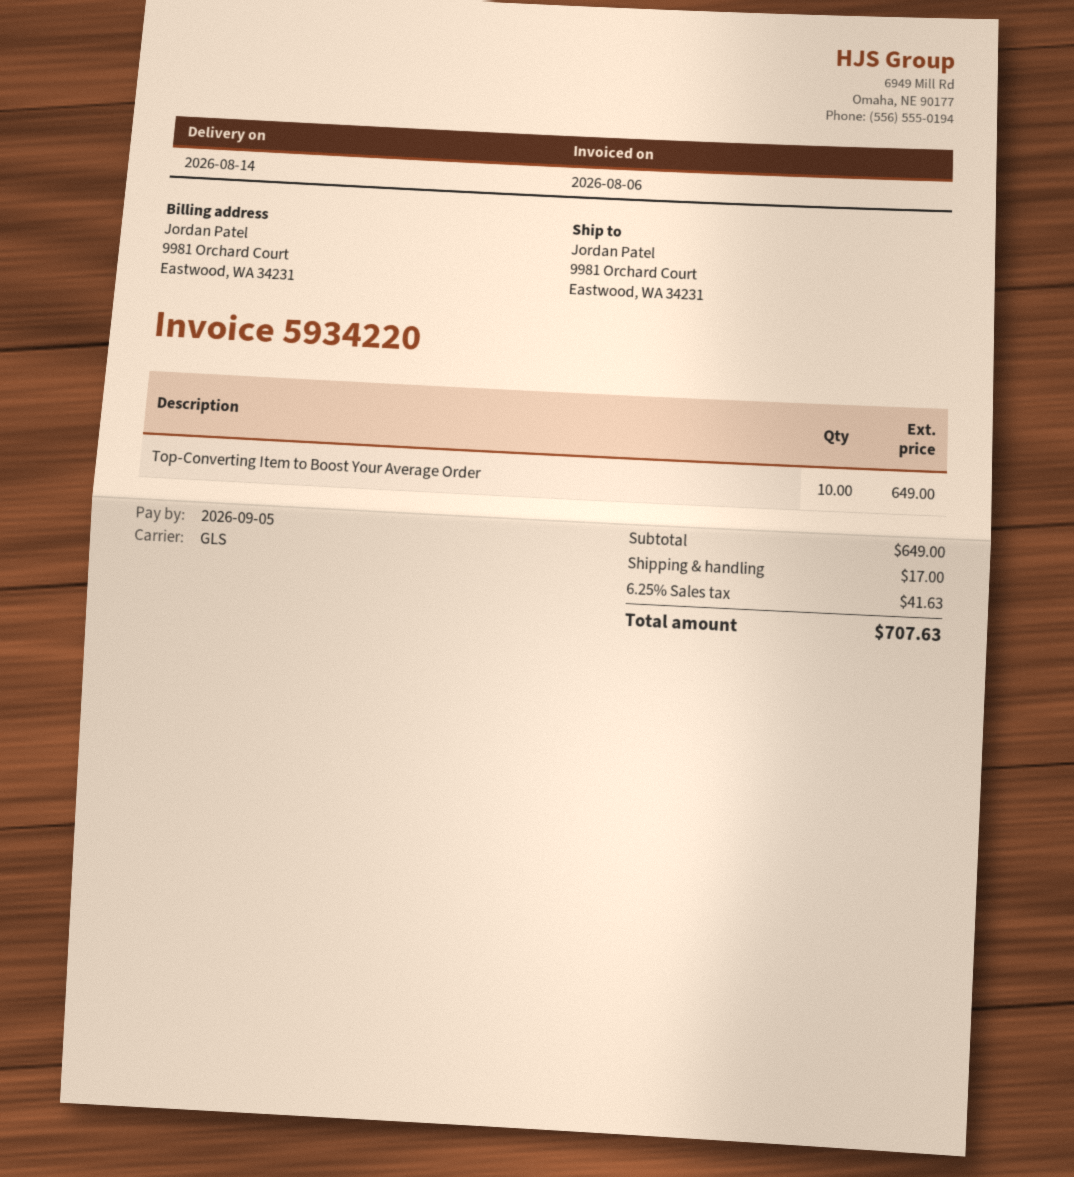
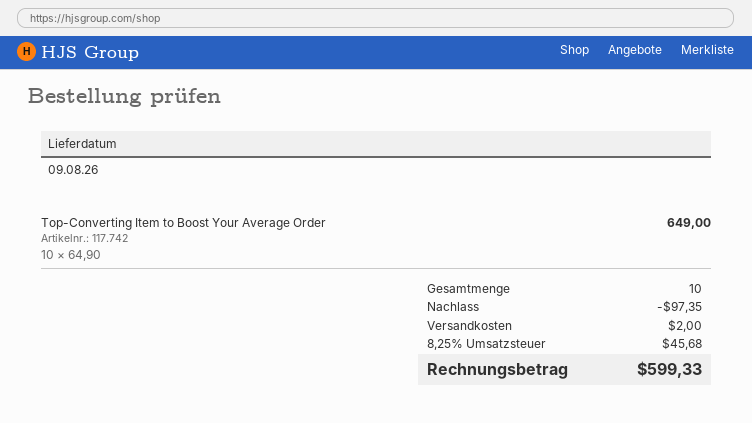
delivery date: 2026-08-14 -> 2026-08-09
discount: none -> 97.35
shipping: 17.00 -> 2.00
tax: 6.25% = 41.63 -> 8.25% = 45.68
total: 707.63 -> 599.33

